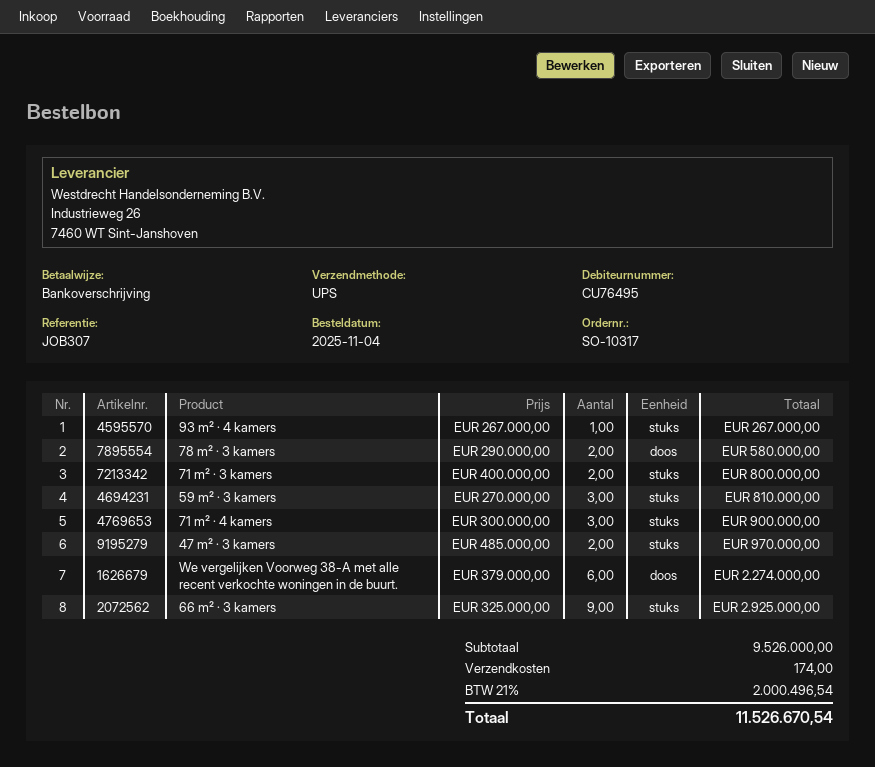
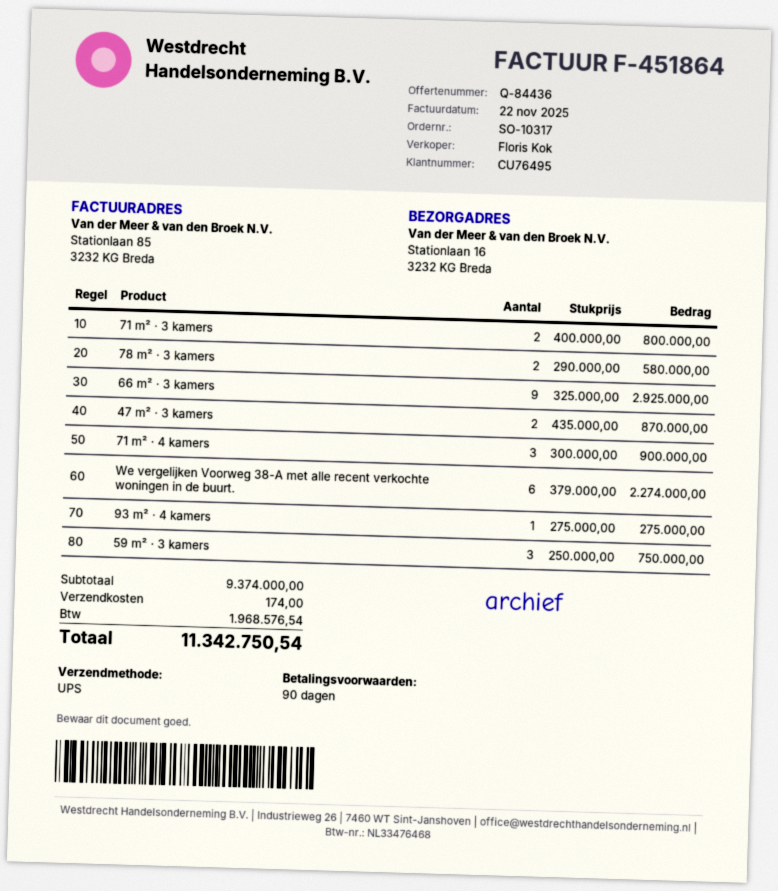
93 m² · 4 kamers: 1 x 267000.00 = 267000.00 -> 1 x 275000.00 = 275000.00
59 m² · 3 kamers: 3 x 270000.00 = 810000.00 -> 3 x 250000.00 = 750000.00
47 m² · 3 kamers: 2 x 485000.00 = 970000.00 -> 2 x 435000.00 = 870000.00
subtotal: 9526000.00 -> 9374000.00
tax: 2000496.54 -> 1968576.54
total: 11526670.54 -> 11342750.54

